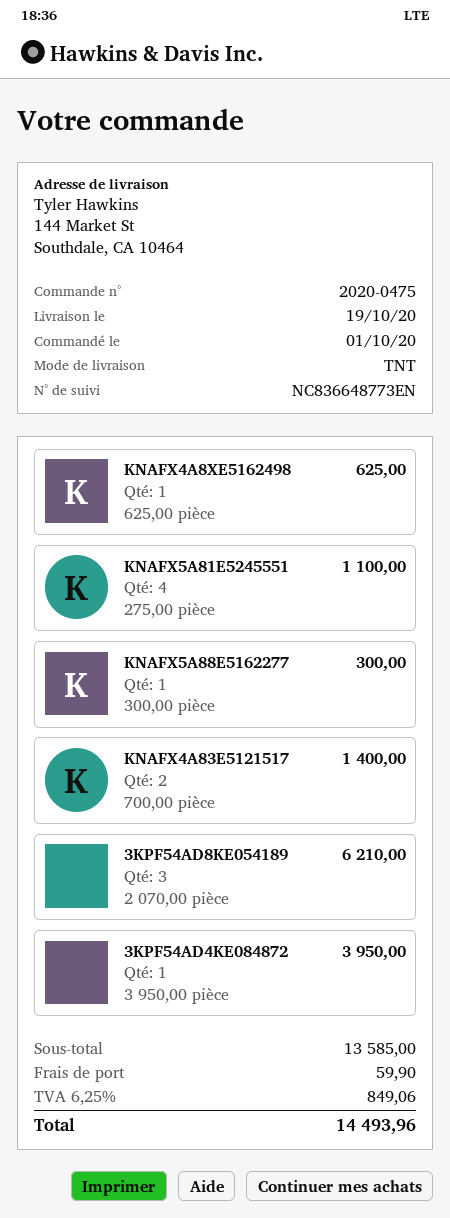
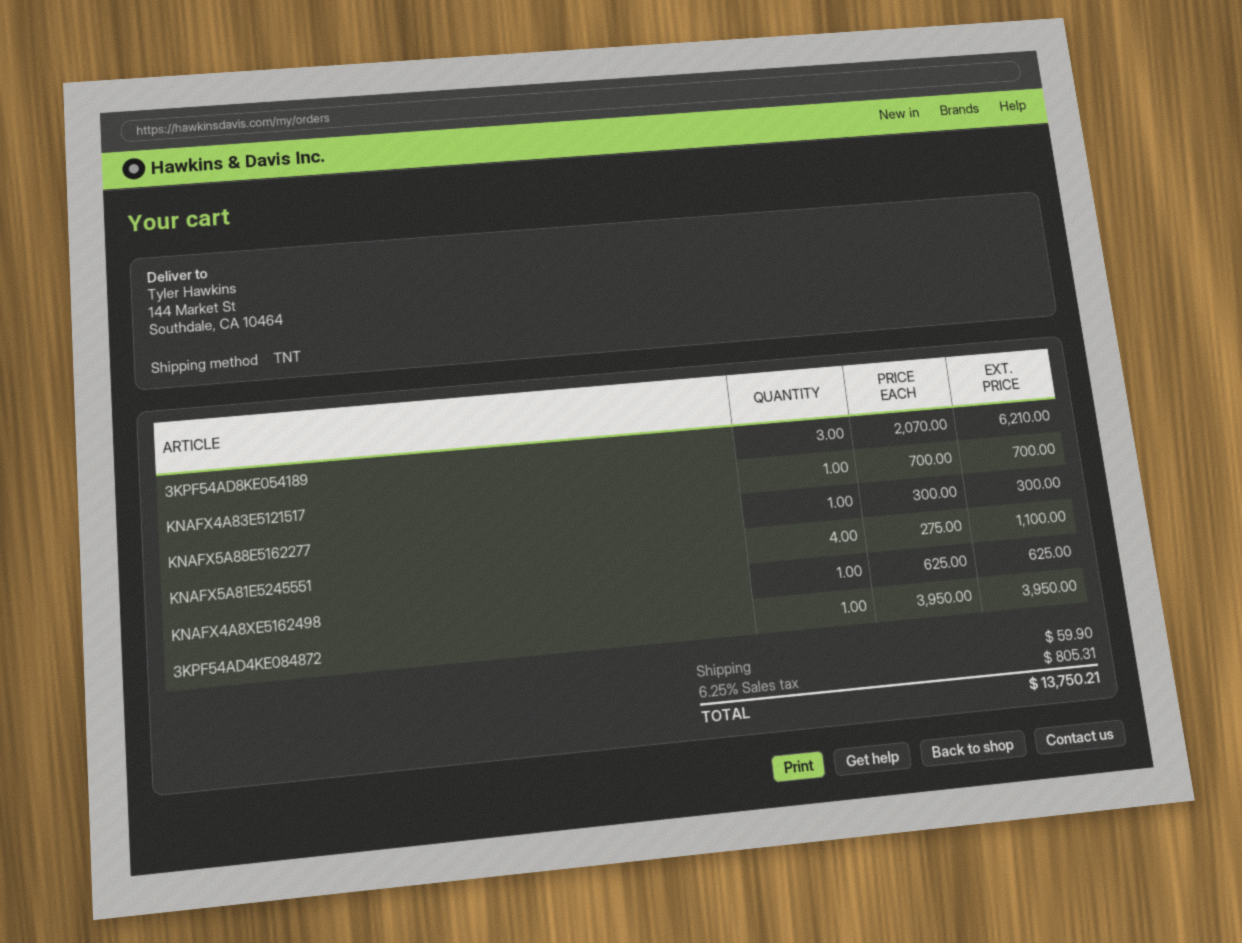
KNAFX4A83E5121517: 2 x 700.00 = 1400.00 -> 1 x 700.00 = 700.00
tax: 6.25% = 849.06 -> 6.25% = 805.31
total: 14493.96 -> 13750.21

